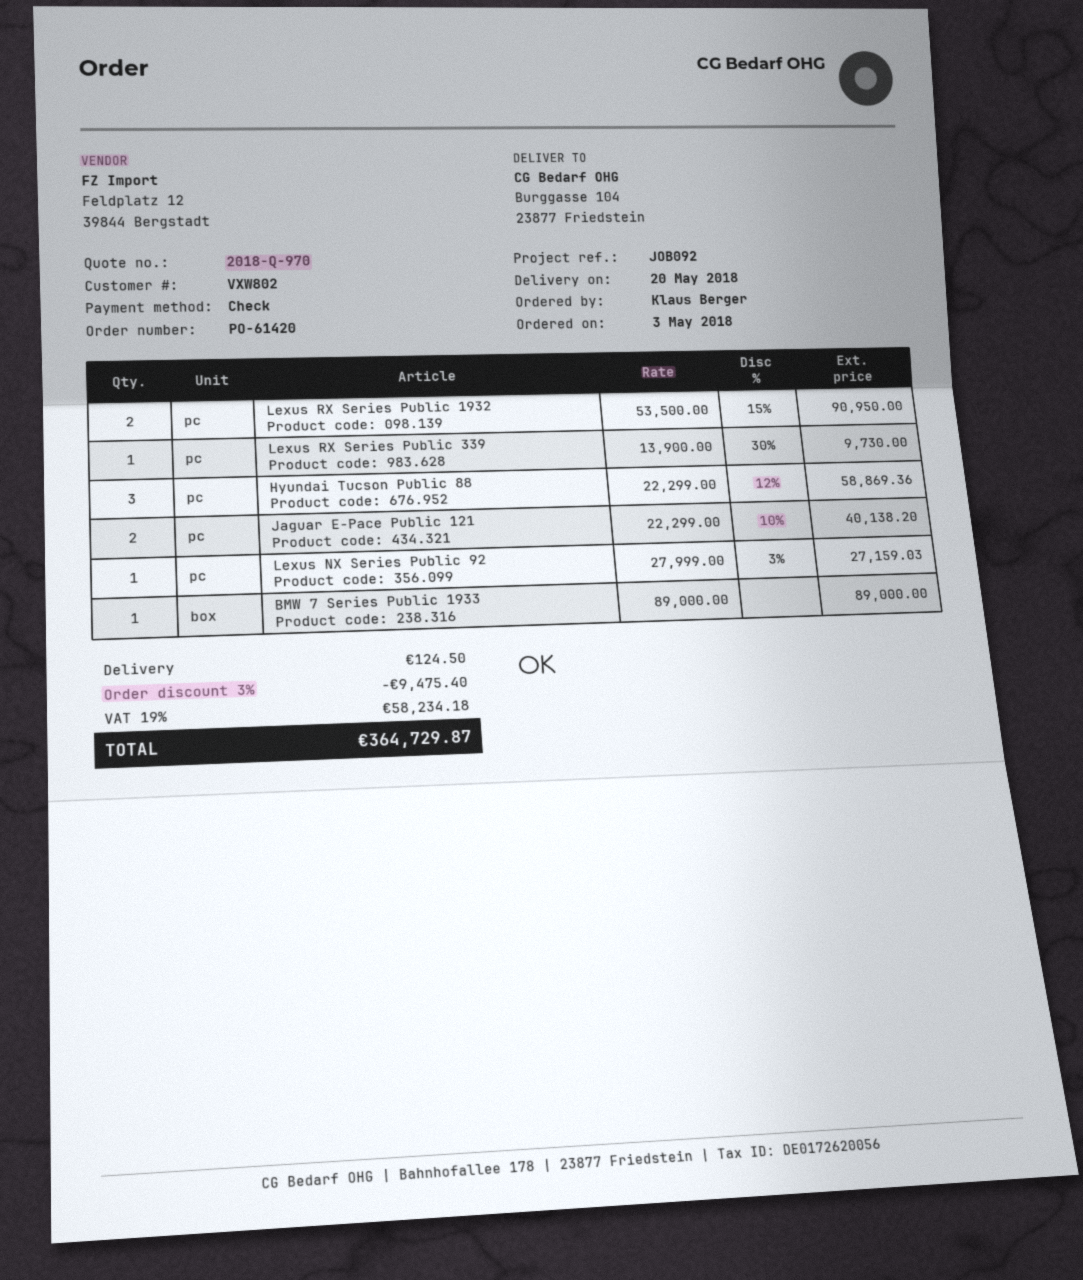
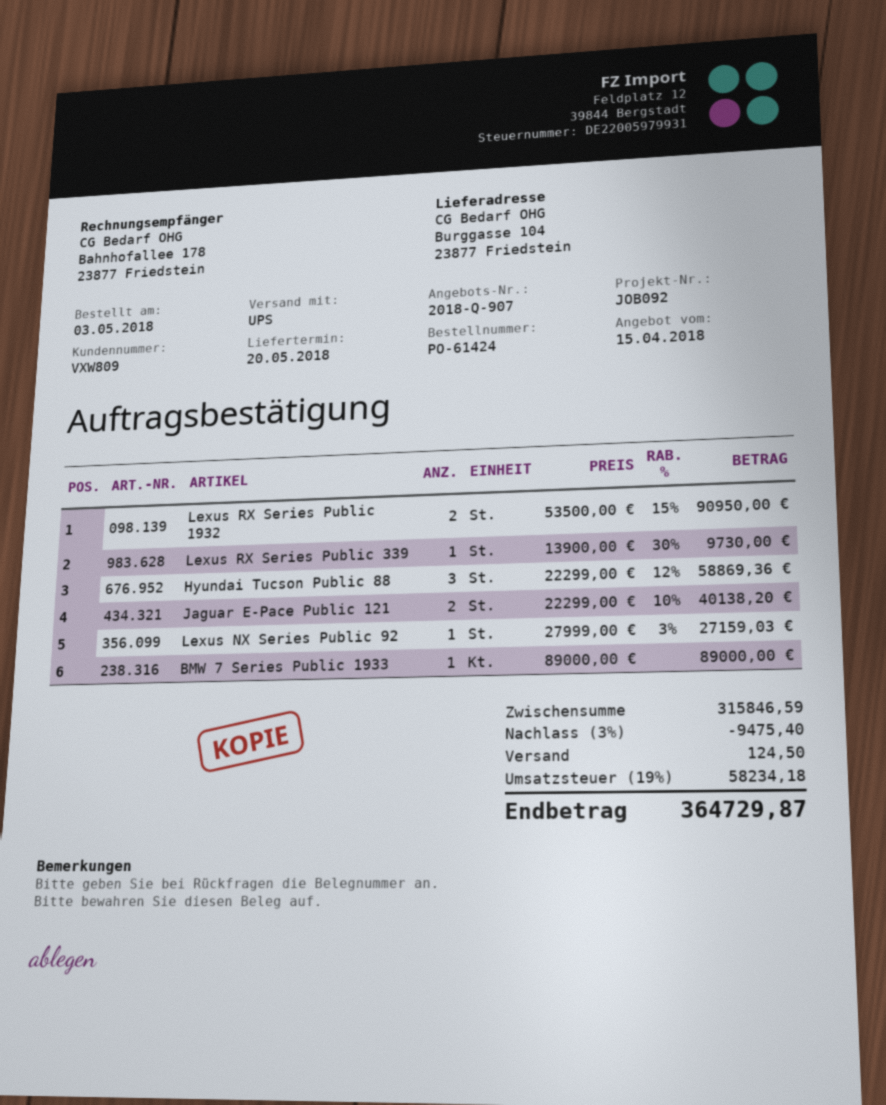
quote number: 2018-Q-970 -> 2018-Q-907
order number: PO-61420 -> PO-61424
customer number: VXW802 -> VXW809

